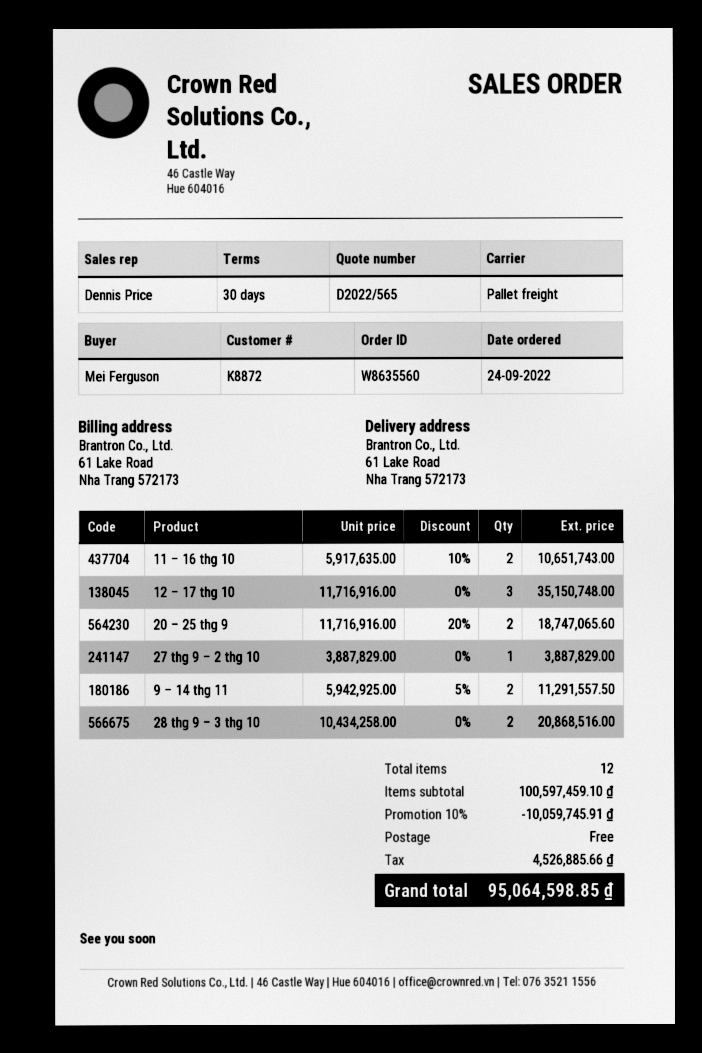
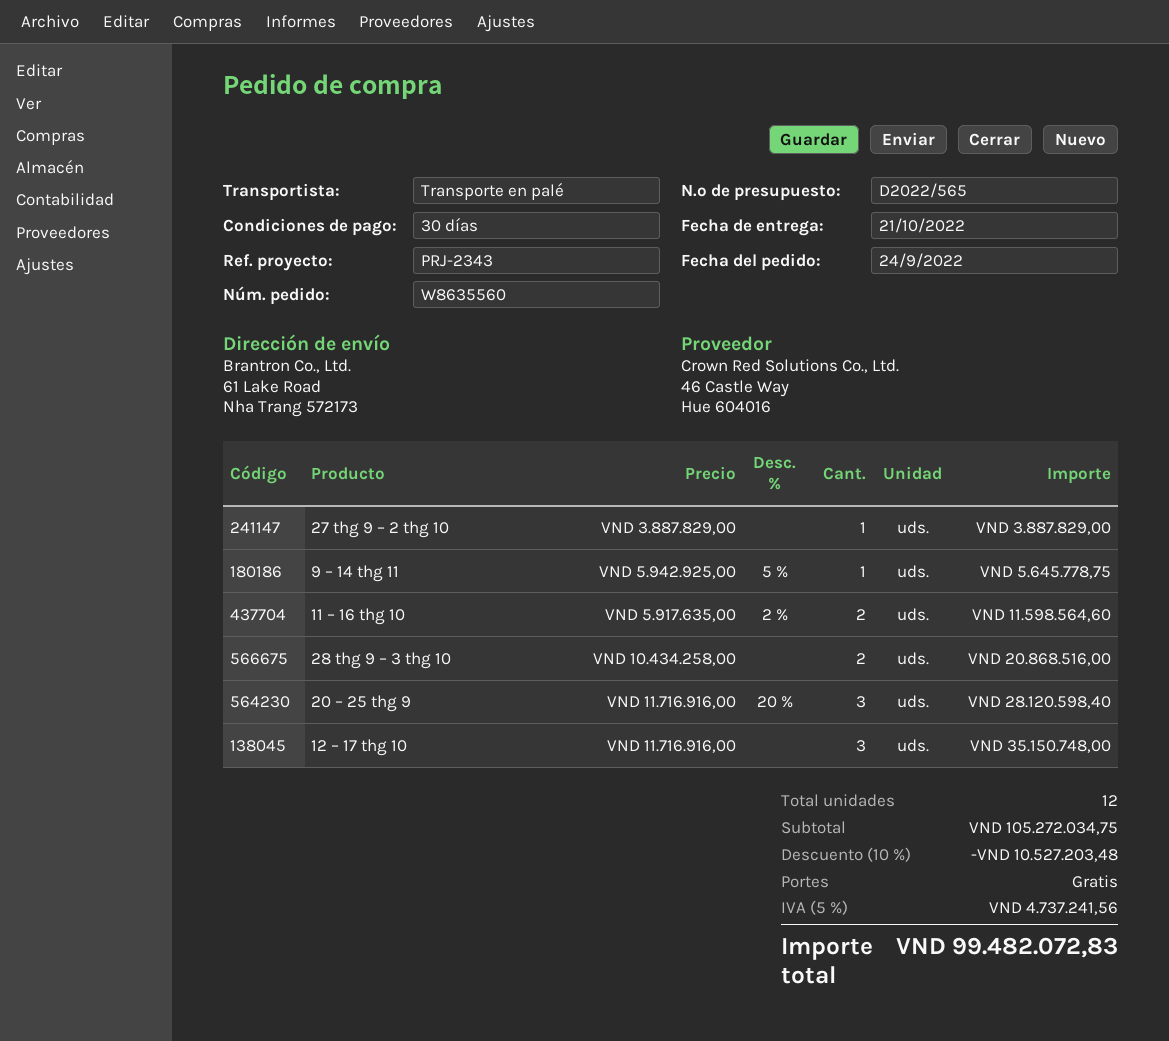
11 – 16 thg 10: 2 x 5917635.00 - 10% = 10651743.00 -> 2 x 5917635.00 - 2% = 11598564.60
20 – 25 thg 9: 2 x 11716916.00 - 20% = 18747065.60 -> 3 x 11716916.00 - 20% = 28120598.40
9 – 14 thg 11: 2 x 5942925.00 - 5% = 11291557.50 -> 1 x 5942925.00 - 5% = 5645778.75
subtotal: 100597459.10 -> 105272034.75
discount: 10% = 10059745.91 -> 10% = 10527203.48
tax: 4526885.66 -> 4737241.56
total: 95064598.85 -> 99482072.83

